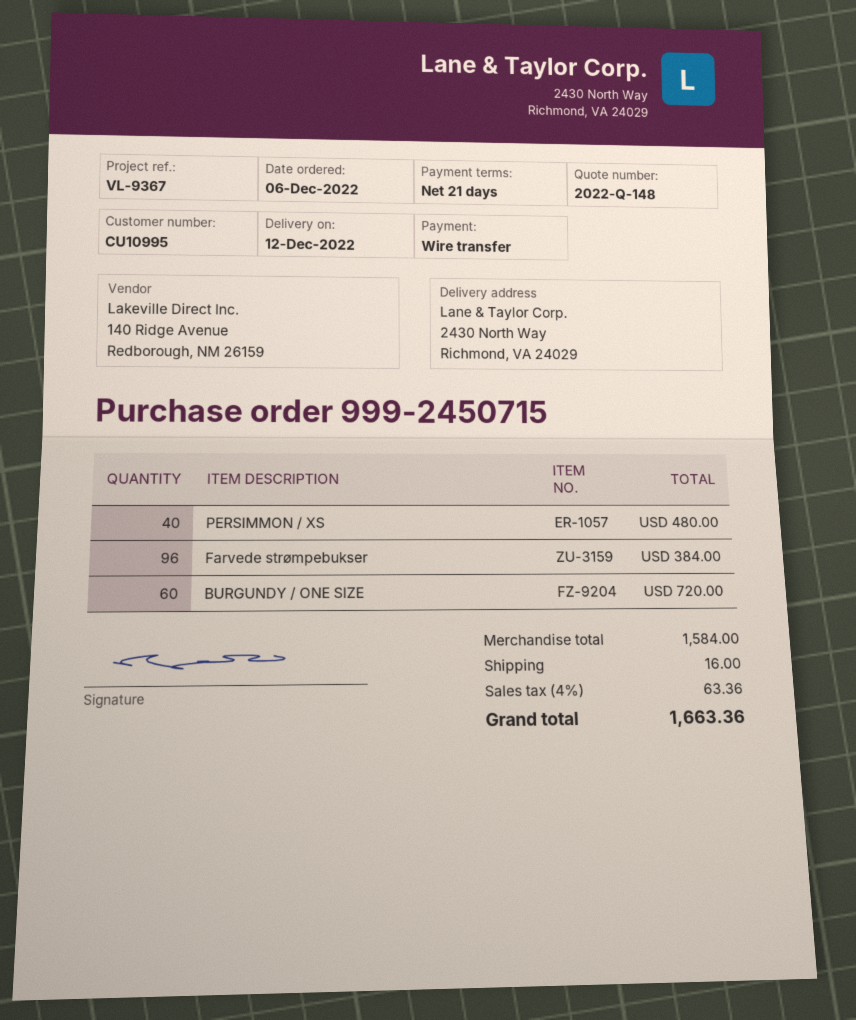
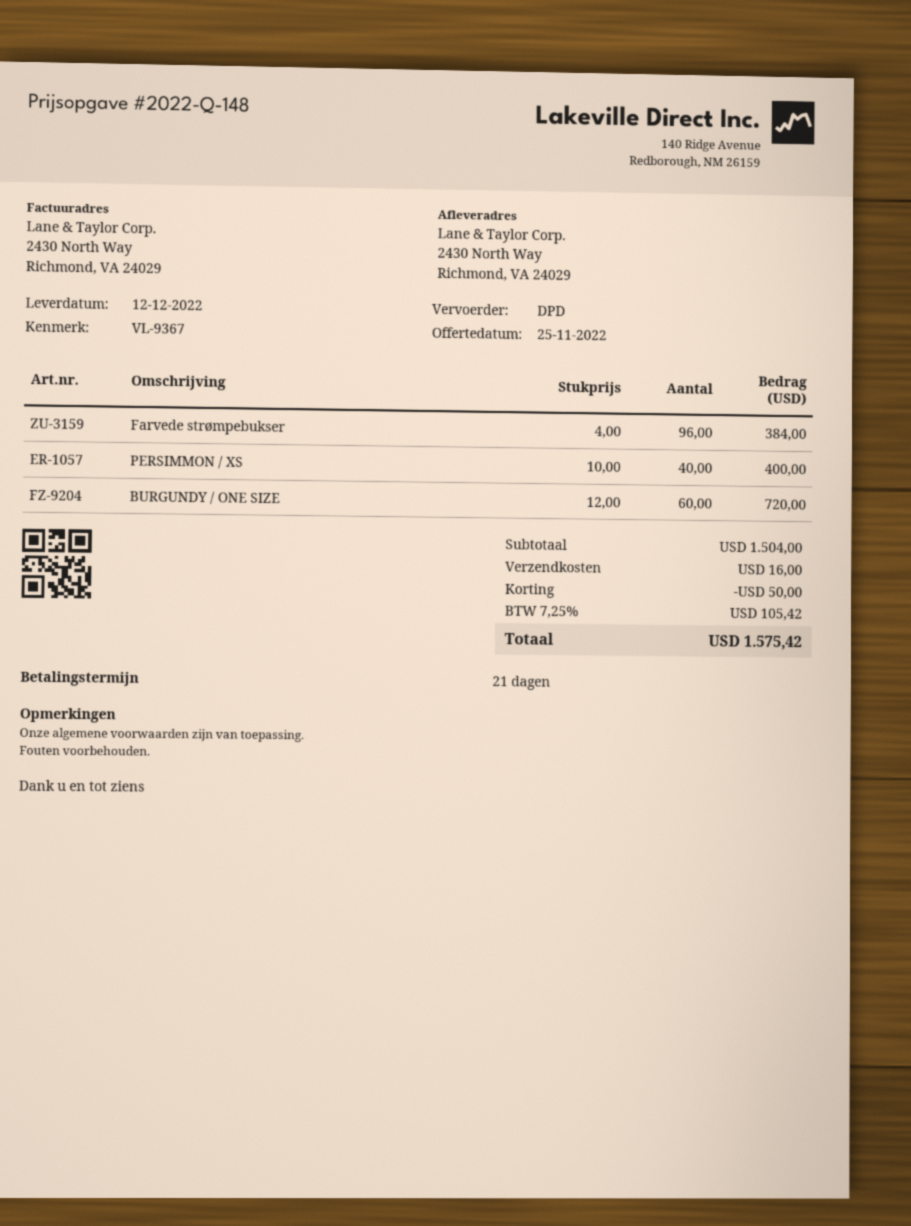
PERSIMMON / XS: 40 for 480.00 -> 40 for 400.00
subtotal: 1584.00 -> 1504.00
discount: none -> 50.00
tax: 4% = 63.36 -> 7.25% = 105.42
total: 1663.36 -> 1575.42

